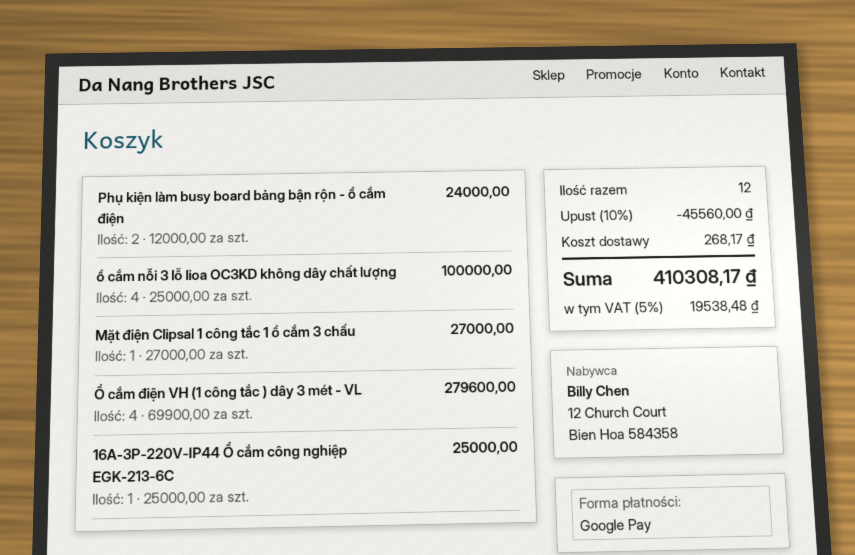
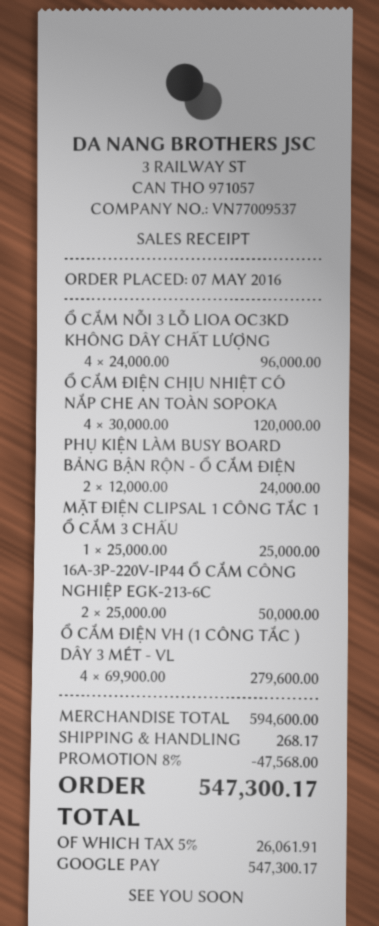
ổ cắm nỗi 3 lỗ lioa OC3KD không dây chất lượng: 4 x 25000.00 = 100000.00 -> 4 x 24000.00 = 96000.00
Mặt điện Clipsal 1 công tắc 1 ổ cắm 3 chấu: 1 x 27000.00 = 27000.00 -> 1 x 25000.00 = 25000.00
16A-3P-220V-IP44 Ổ cắm công nghiệp EGK-213-6C: 1 x 25000.00 = 25000.00 -> 2 x 25000.00 = 50000.00
Ổ CẮM ĐIỆN CHỊU NHIỆT CÓ NẮP CHE AN TOÀN SOPOKA: none -> 4 x 30000.00 = 120000.00
discount: 10% = 45560.00 -> 8% = 47568.00
tax: 5% = 19538.48 -> 5% = 26061.91
total: 410308.17 -> 547300.17

